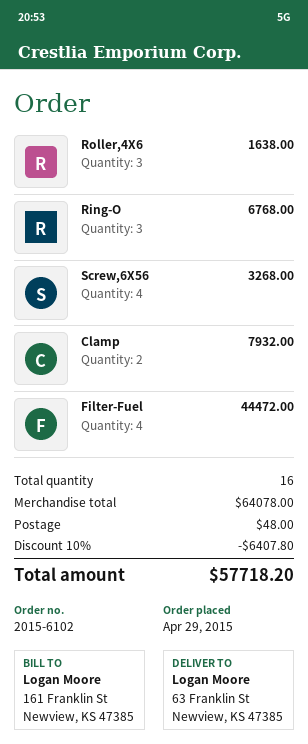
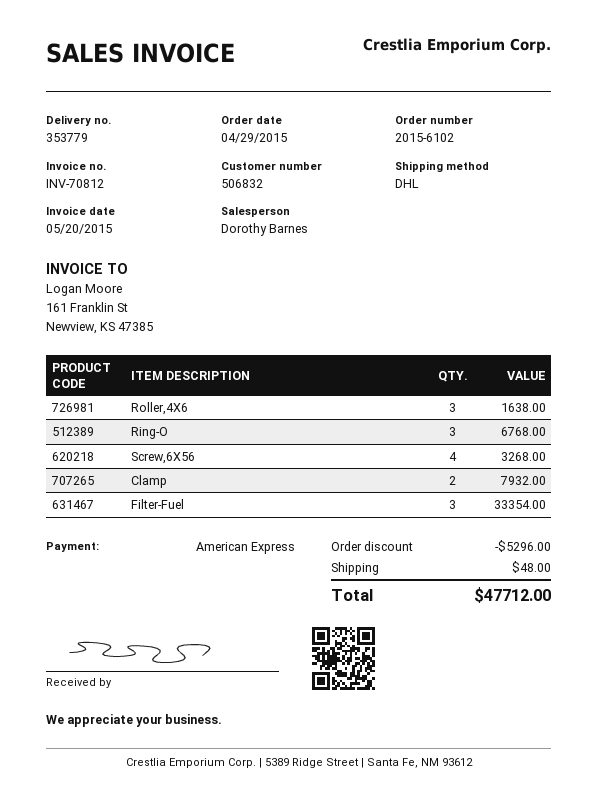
Filter-Fuel: 4 for 44472.00 -> 3 for 33354.00
discount: 6407.80 -> 5296.00
total: 57718.20 -> 47712.00

